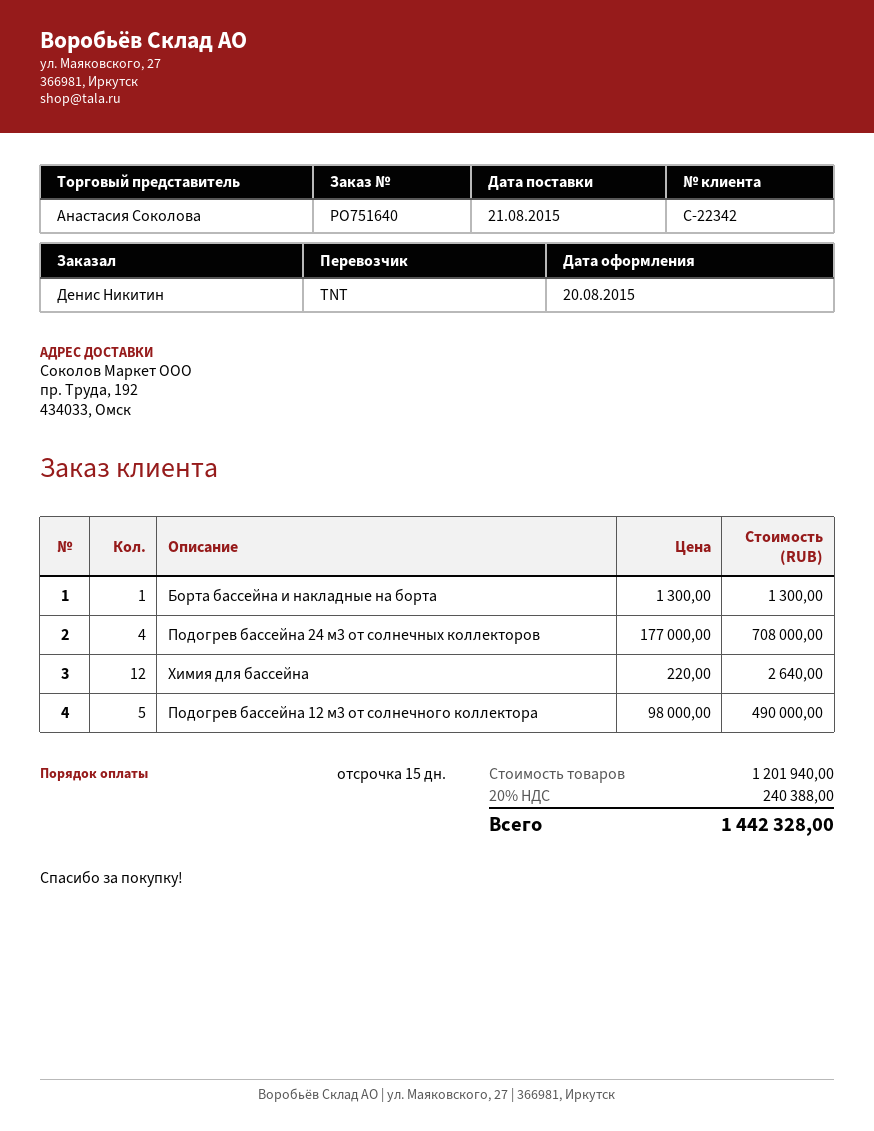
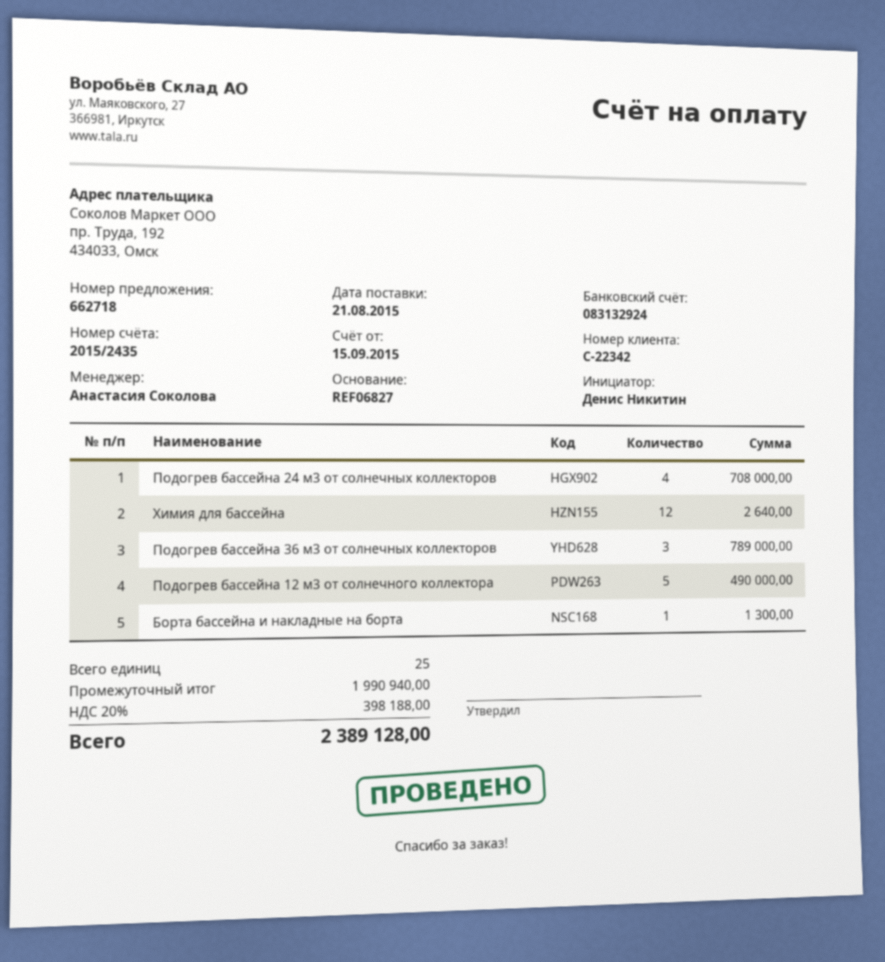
Подогрев бассейна 36 м3 от солнечных коллекторов: none -> 3 for 789000.00
subtotal: 1201940.00 -> 1990940.00
tax: 20% = 240388.00 -> 20% = 398188.00
total: 1442328.00 -> 2389128.00

